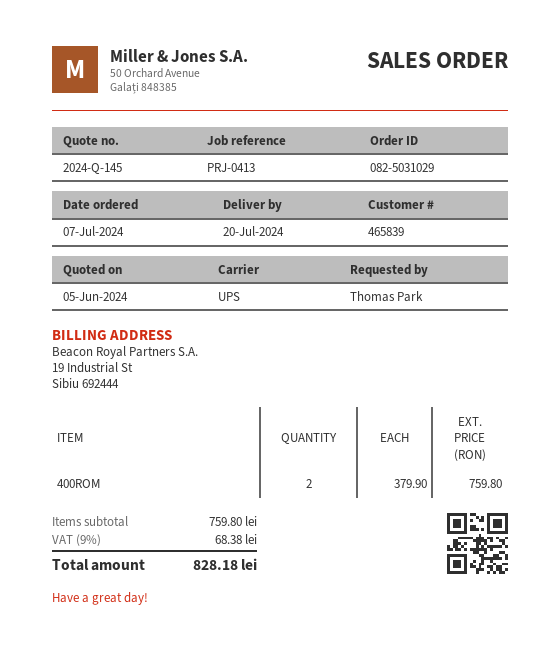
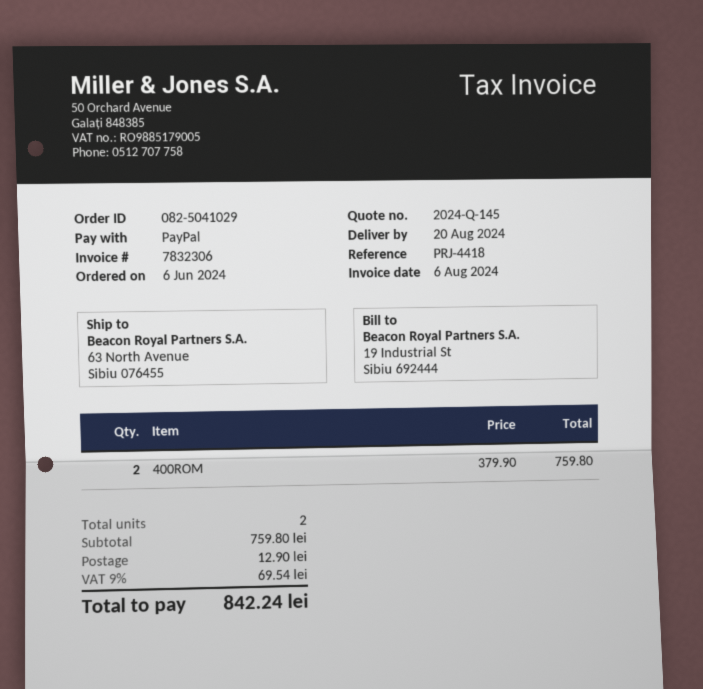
order number: 082-5031029 -> 082-5041029
order date: 2024-07-07 -> 2024-06-06
delivery date: 2024-07-20 -> 2024-08-20
reference: PRJ-0413 -> PRJ-4418
shipping: none -> 12.90
tax: 9% = 68.38 -> 9% = 69.54
total: 828.18 -> 842.24

